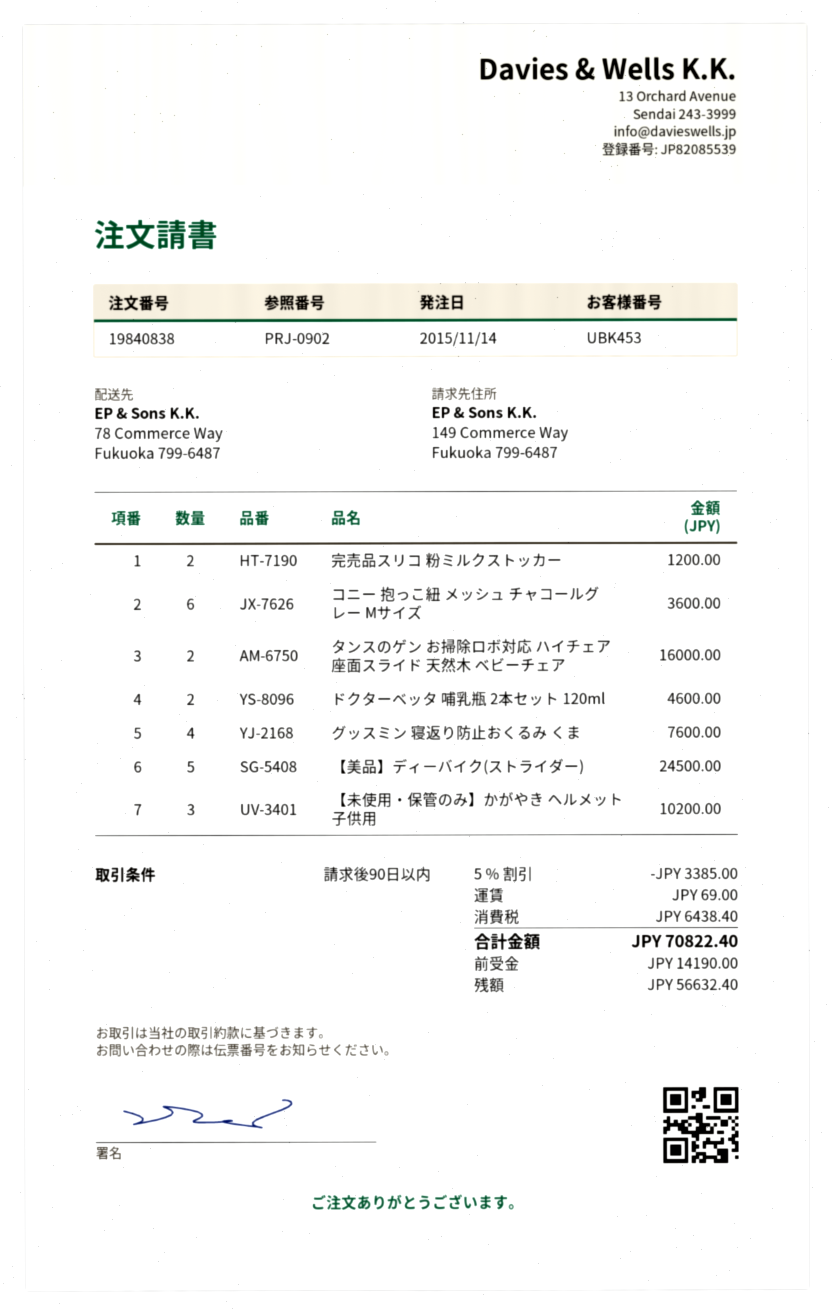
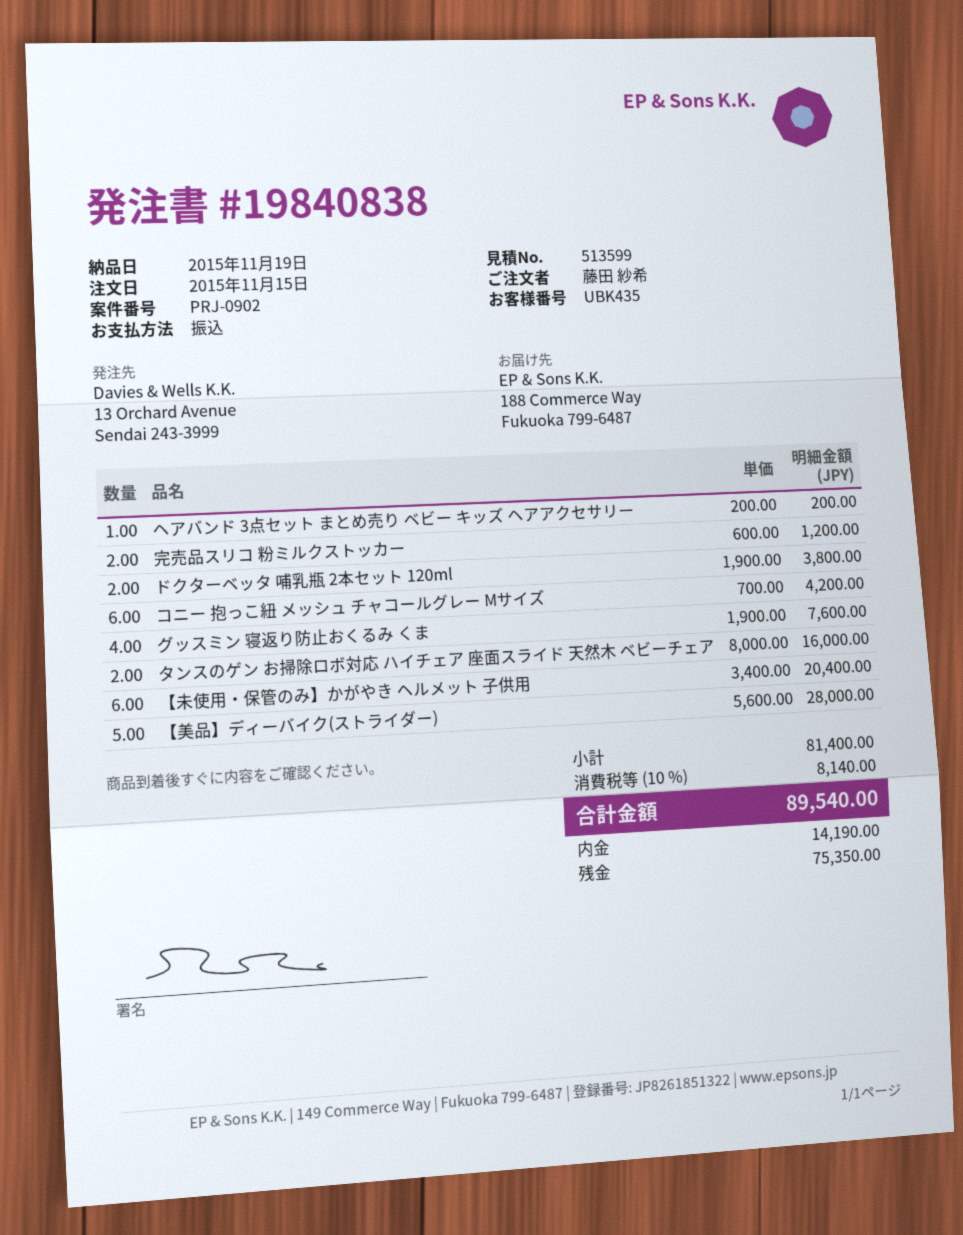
order date: 2015-11-14 -> 2015-11-15
customer number: UBK453 -> UBK435
ship to: 78 Commerce Way, Fukuoka 799-6487 -> 188 Commerce Way, Fukuoka 799-6487
コニー 抱っこ紐 メッシュ チャコールグレー Mサイズ: 6 for 3600.00 -> 6 for 4200.00
ドクターベッタ 哺乳瓶 2本セット 120ml: 2 for 4600.00 -> 2 for 3800.00
【美品】ディーバイク(ストライダー): 5 for 24500.00 -> 5 for 28000.00
【未使用・保管のみ】かがやき ヘルメット 子供用: 3 for 10200.00 -> 6 for 20400.00
ヘアバンド 3点セット まとめ売り ベビー キッズ ヘアアクセサリー: none -> 1 for 200.00
discount: 5% = 3385.00 -> none
shipping: 69.00 -> none
tax: 6438.40 -> 8140.00
total: 70822.40 -> 89540.00
balance: 56632.40 -> 75350.00

